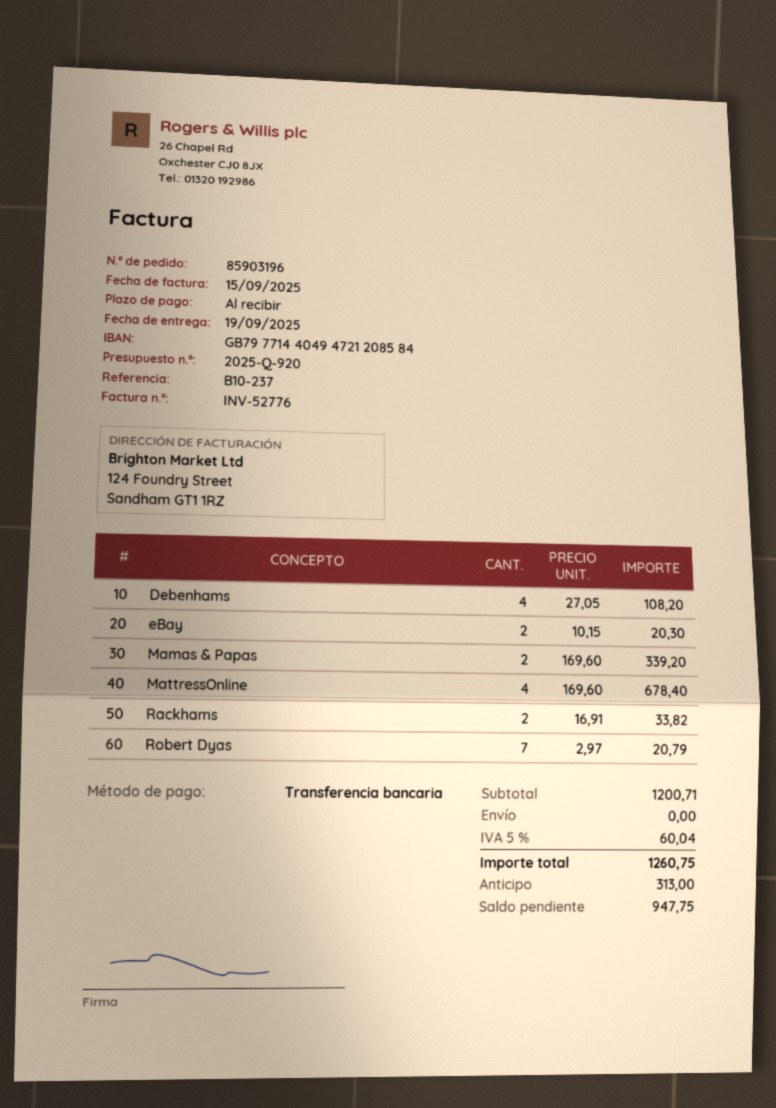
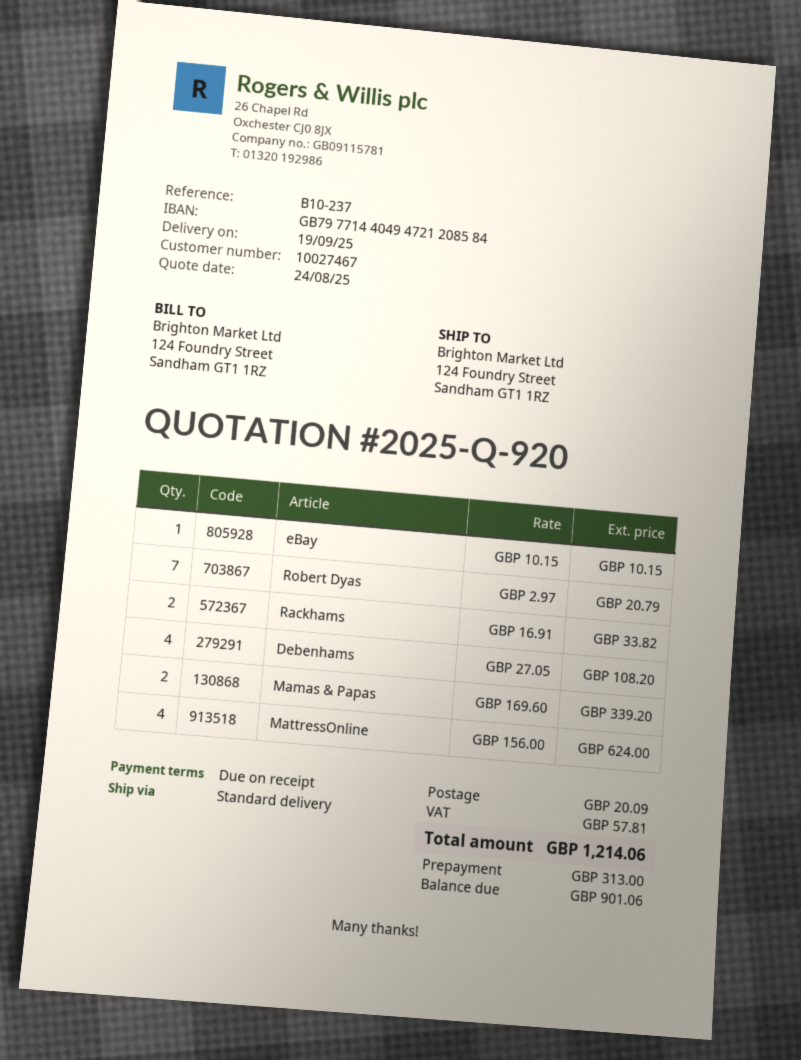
eBay: 2 x 10.15 = 20.30 -> 1 x 10.15 = 10.15
MattressOnline: 4 x 169.60 = 678.40 -> 4 x 156.00 = 624.00
shipping: 0.00 -> 20.09
tax: 60.04 -> 57.81
total: 1260.75 -> 1214.06
balance: 947.75 -> 901.06

